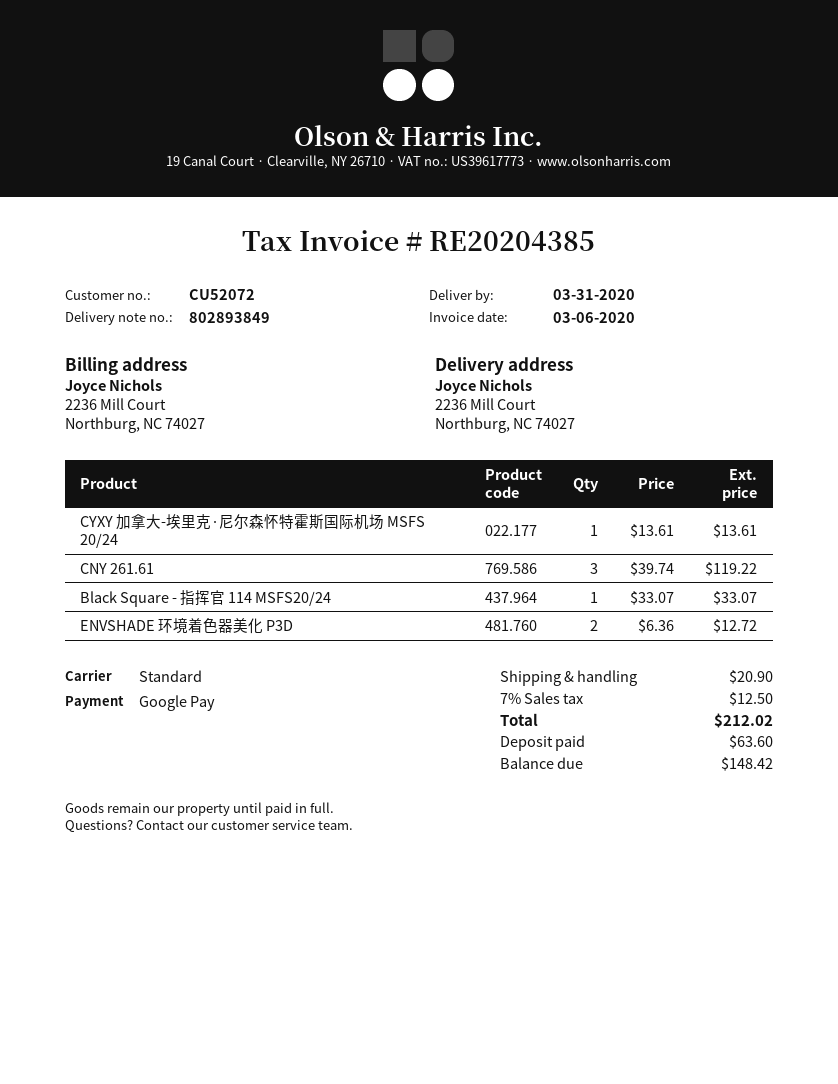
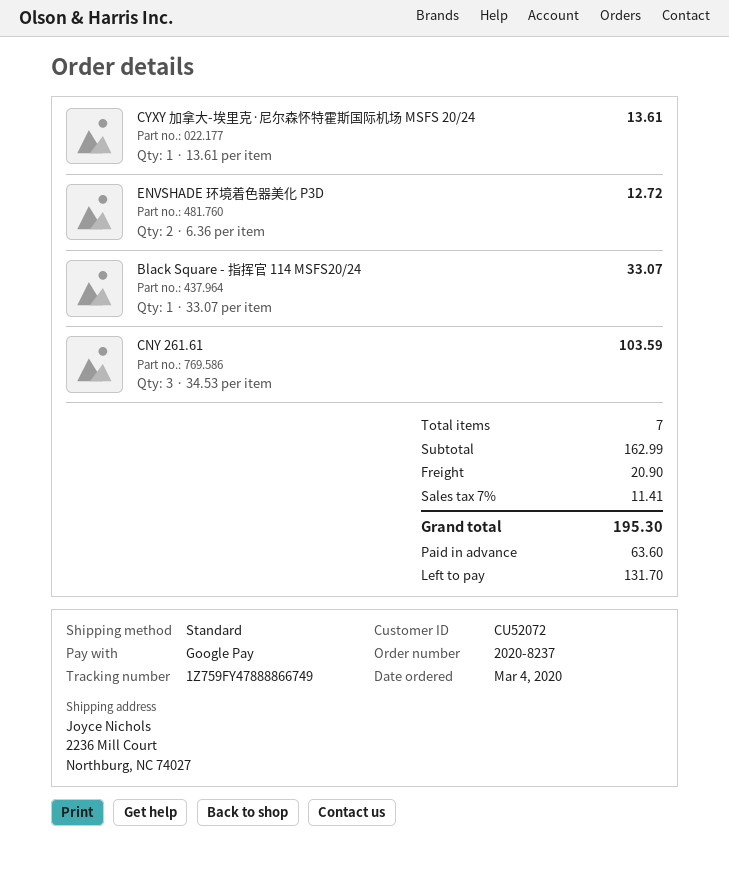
CNY 261.61: 3 x 39.74 = 119.22 -> 3 x 34.53 = 103.59
tax: 7% = 12.50 -> 7% = 11.41
total: 212.02 -> 195.30
balance: 148.42 -> 131.70

